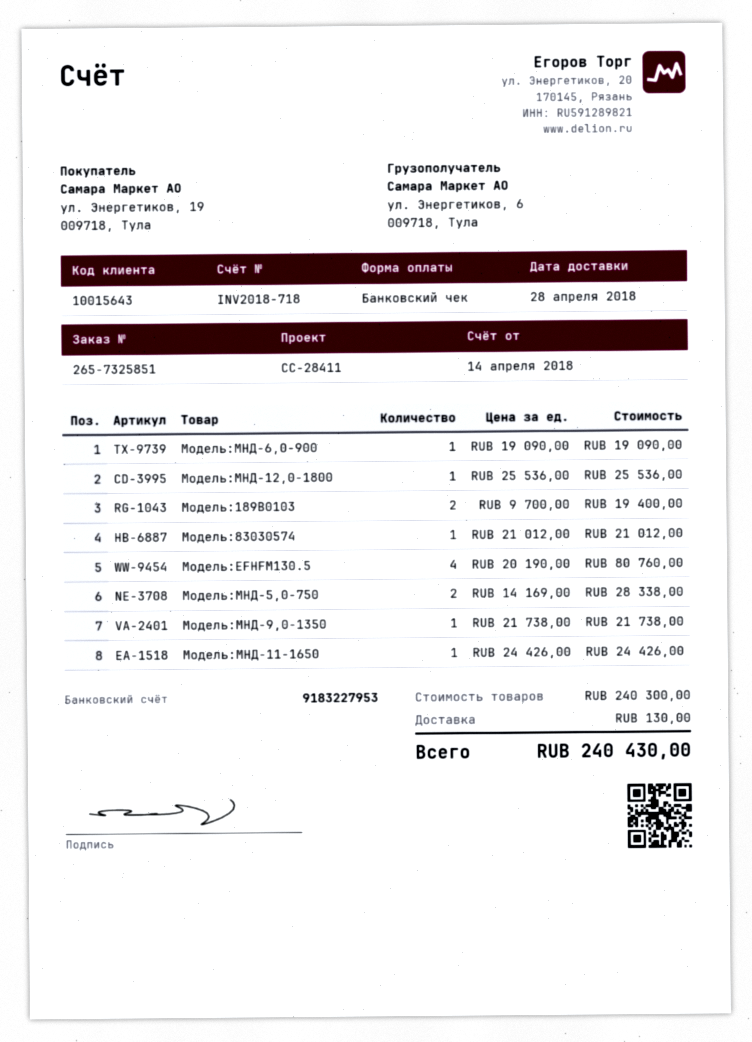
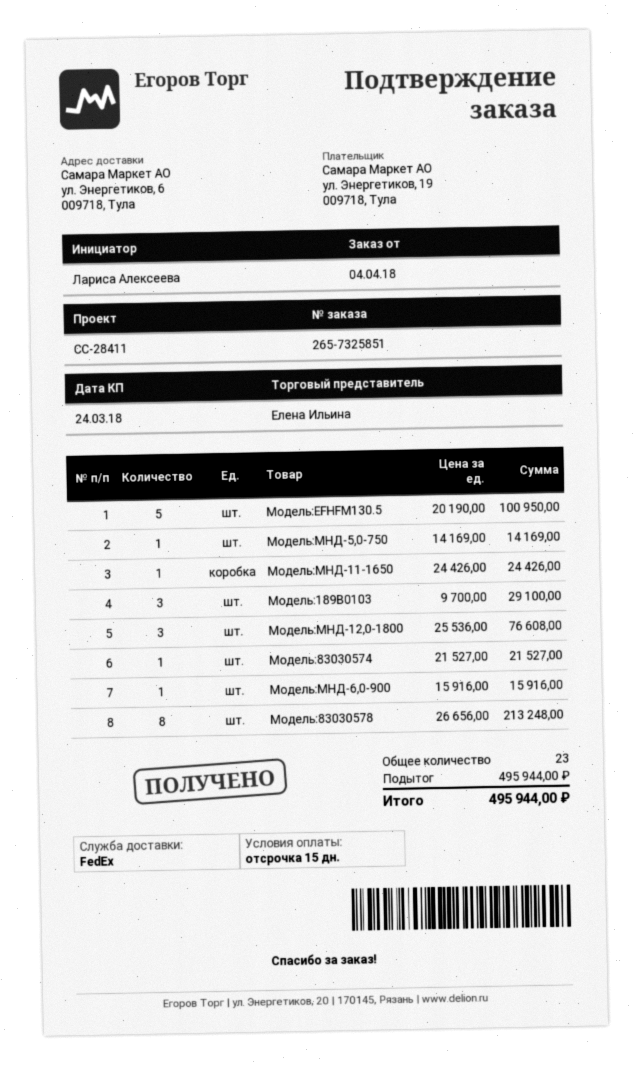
Модель:МНД-6,0-900: 1 x 19090.00 = 19090.00 -> 1 x 15916.00 = 15916.00
Модель:МНД-12,0-1800: 1 x 25536.00 = 25536.00 -> 3 x 25536.00 = 76608.00
Модель:189B0103: 2 x 9700.00 = 19400.00 -> 3 x 9700.00 = 29100.00
Модель:83030574: 1 x 21012.00 = 21012.00 -> 1 x 21527.00 = 21527.00
Модель:EFHFM130.5: 4 x 20190.00 = 80760.00 -> 5 x 20190.00 = 100950.00
Модель:МНД-5,0-750: 2 x 14169.00 = 28338.00 -> 1 x 14169.00 = 14169.00
Модель:МНД-9,0-1350: 1 x 21738.00 = 21738.00 -> none
Модель:83030578: none -> 8 x 26656.00 = 213248.00
subtotal: 240300.00 -> 495944.00
shipping: 130.00 -> none
total: 240430.00 -> 495944.00

